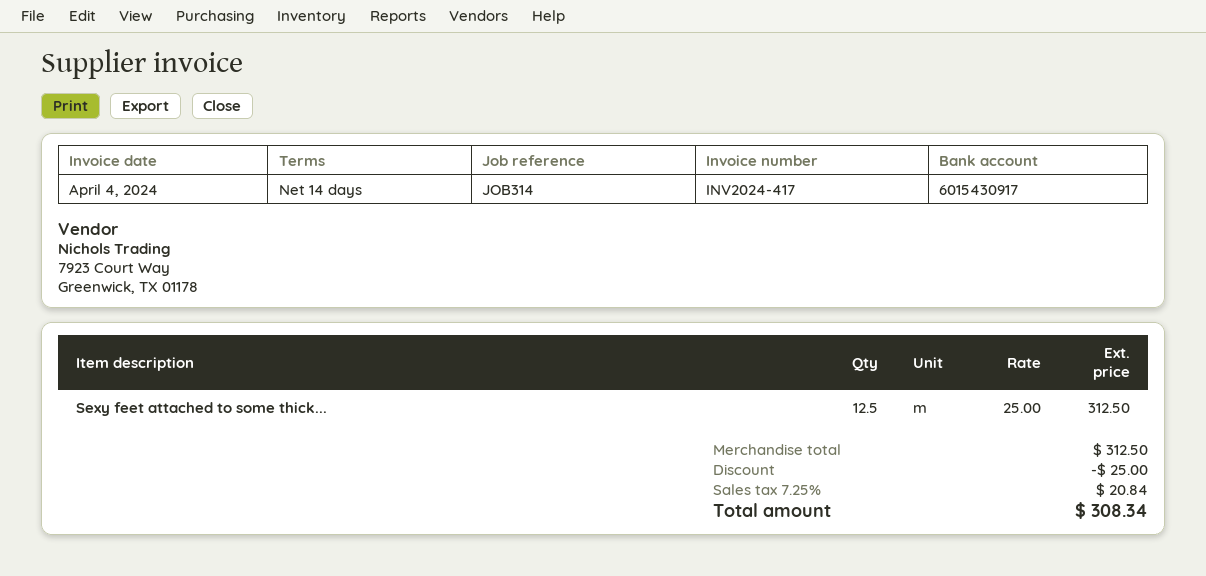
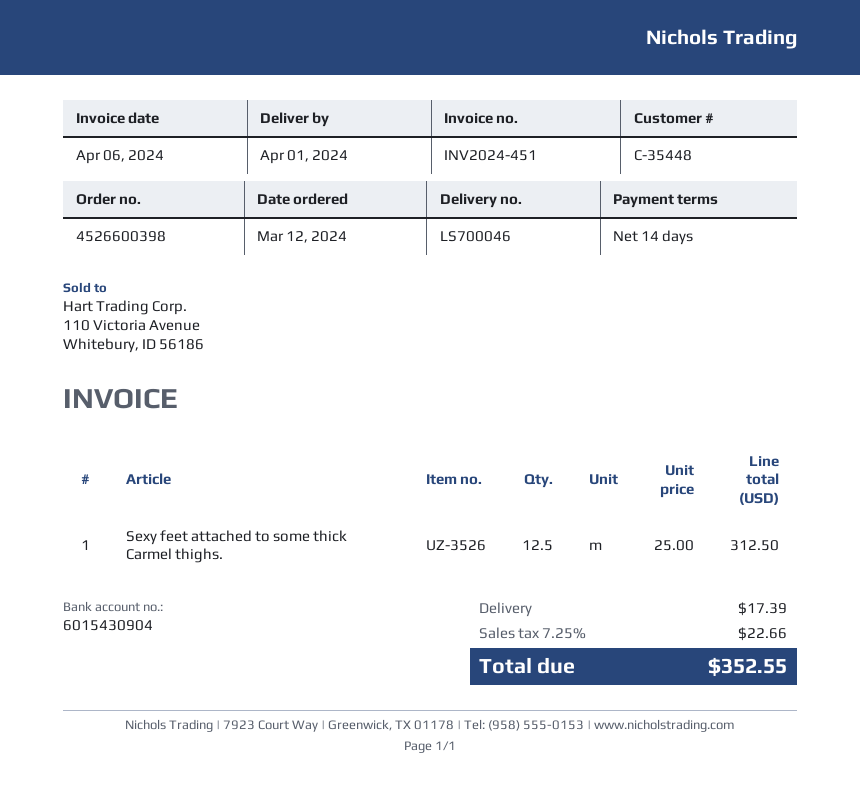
invoice number: INV2024-417 -> INV2024-451
invoice date: 2024-04-04 -> 2024-04-06
bank account: 6015430917 -> 6015430904
discount: 25.00 -> none
shipping: none -> 17.39
tax: 7.25% = 20.84 -> 7.25% = 22.66
total: 308.34 -> 352.55

